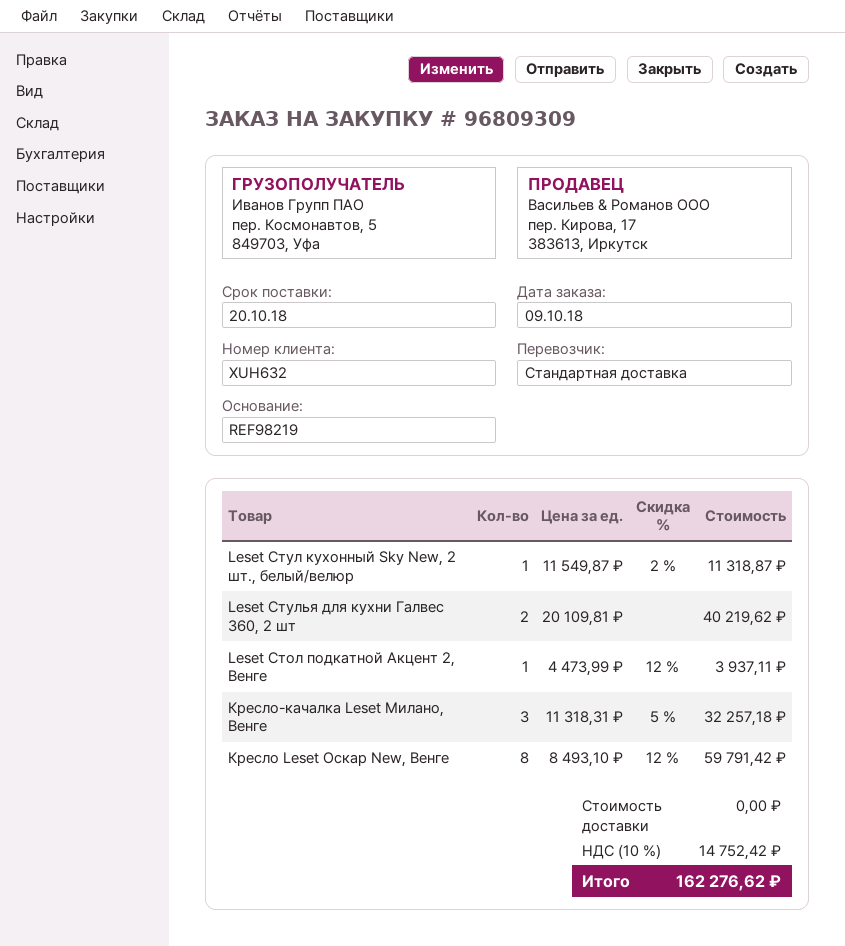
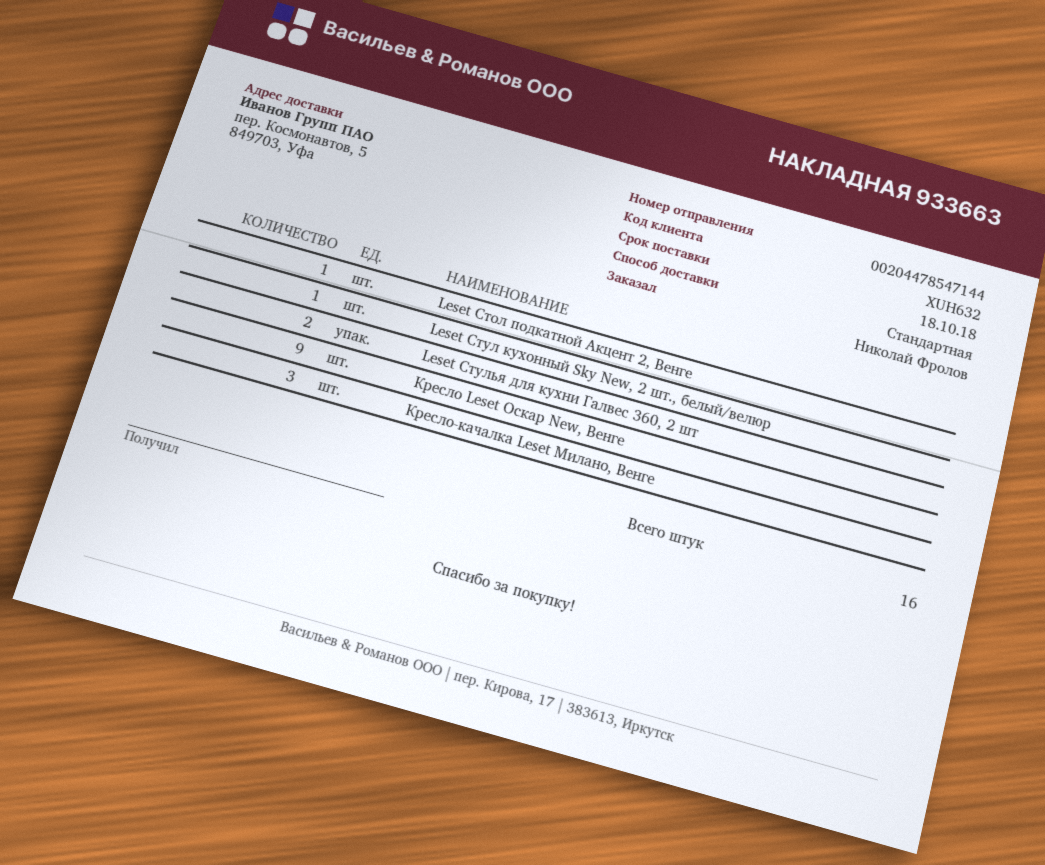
delivery date: 2018-10-20 -> 2018-10-18
Кресло Leset Оскар New, Венге: 8 -> 9

